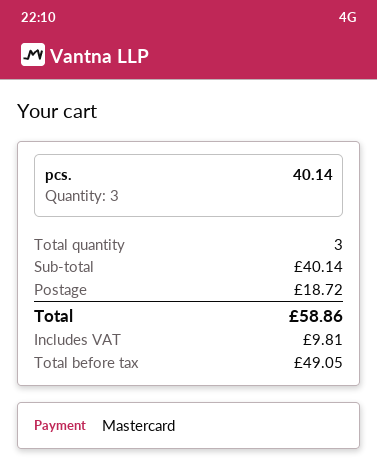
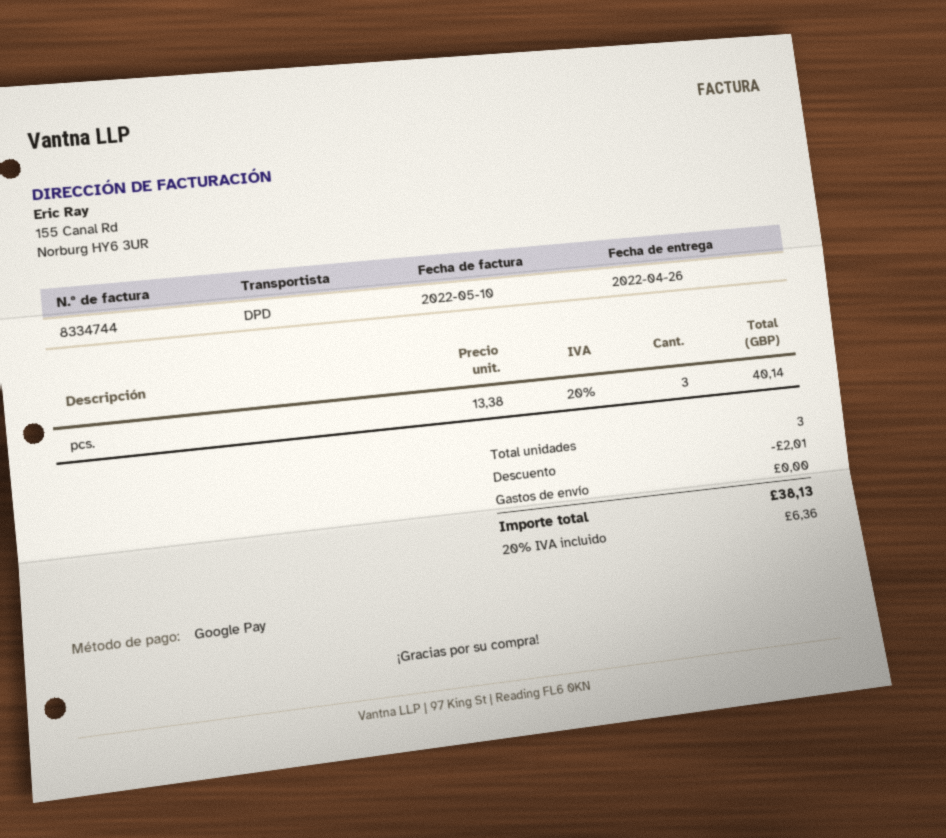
payment method: Mastercard -> Google Pay
discount: none -> 2.01
shipping: 18.72 -> 0.00
tax: 9.81 -> 6.36
total: 58.86 -> 38.13

